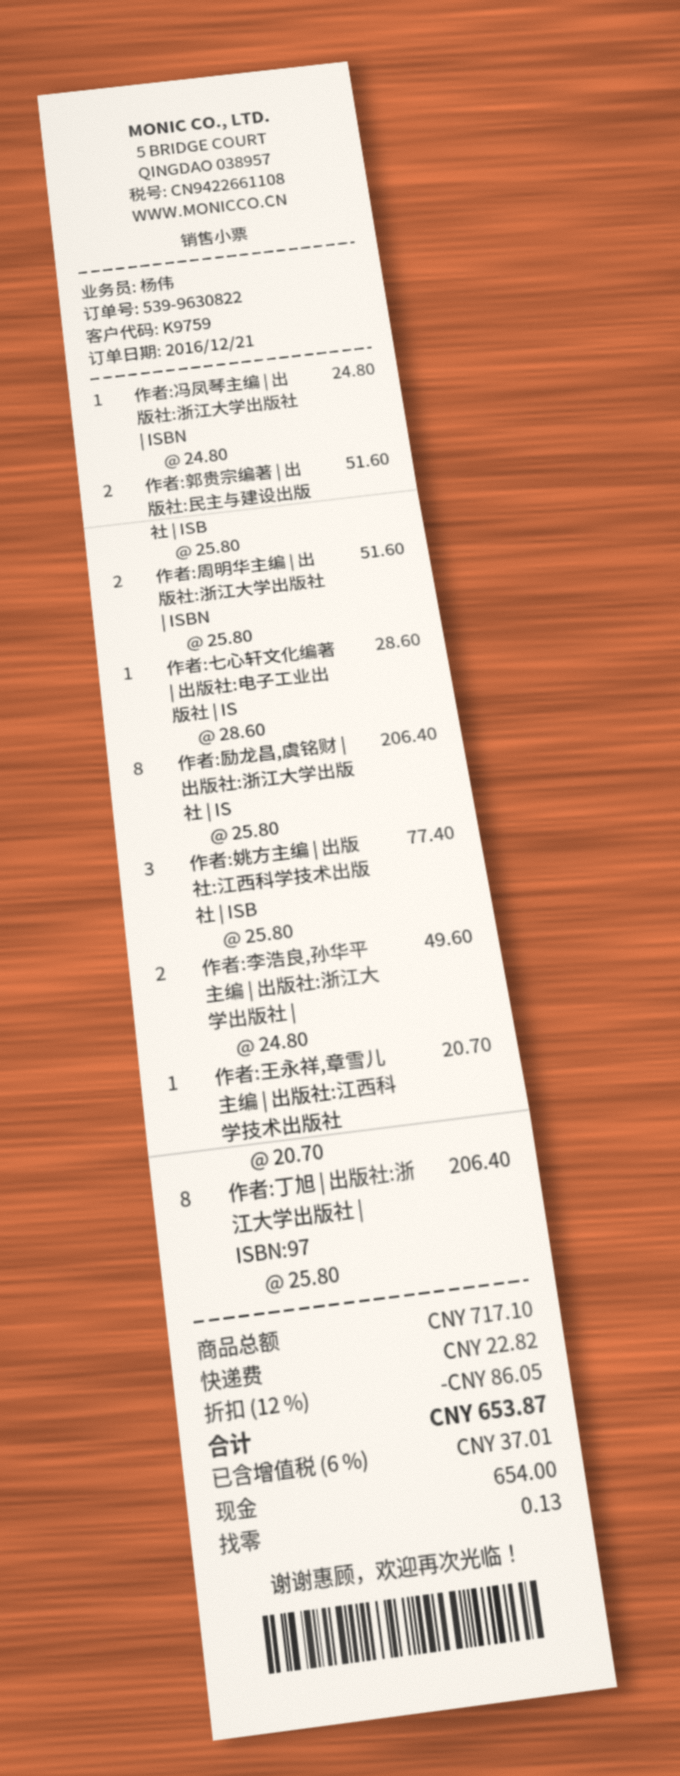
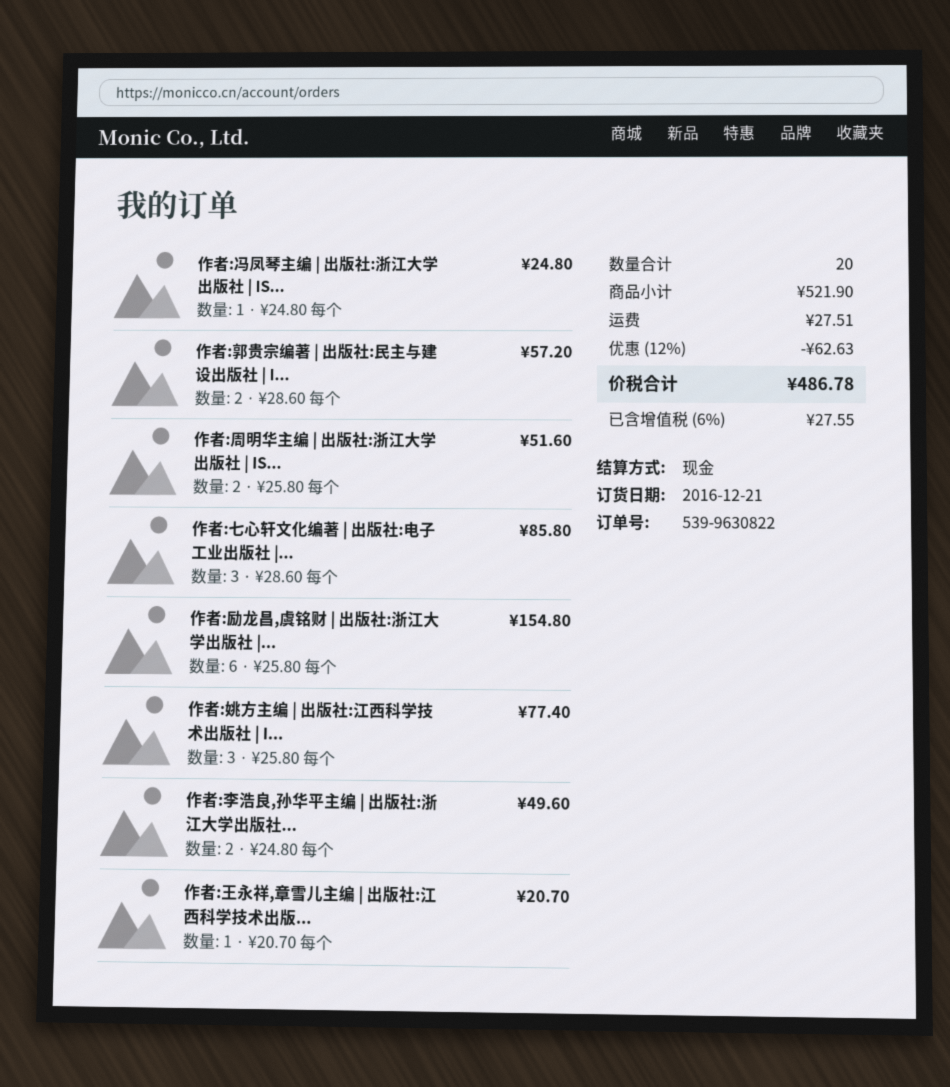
作者:郭贵宗编著 | 出版社:民主与建设出版社 | ISB: 2 x 25.80 = 51.60 -> 2 x 28.60 = 57.20
作者:七心轩文化编著 | 出版社:电子工业出版社 | IS: 1 x 28.60 = 28.60 -> 3 x 28.60 = 85.80
作者:励龙昌,虞铭财 | 出版社:浙江大学出版社 | IS: 8 x 25.80 = 206.40 -> 6 x 25.80 = 154.80
作者:丁旭 | 出版社:浙江大学出版社 | ISBN:97: 8 x 25.80 = 206.40 -> none
subtotal: 717.10 -> 521.90
discount: 12% = 86.05 -> 12% = 62.63
shipping: 22.82 -> 27.51
tax: 6% = 37.01 -> 6% = 27.55
total: 653.87 -> 486.78

